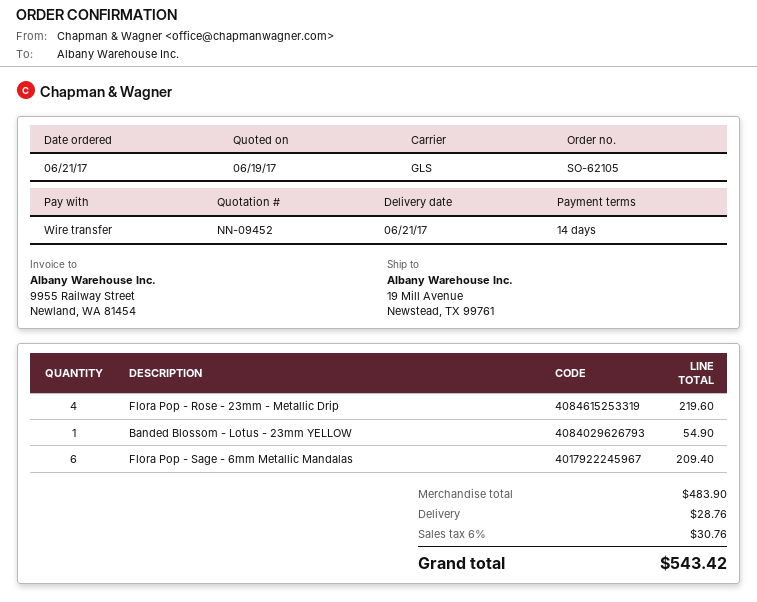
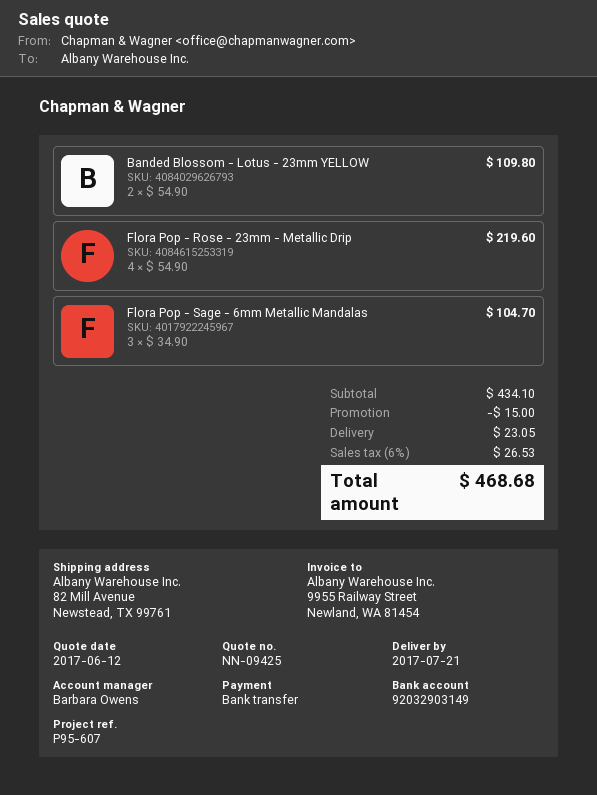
quote number: NN-09452 -> NN-09425
quote date: 2017-06-19 -> 2017-06-12
delivery date: 2017-06-21 -> 2017-07-21
ship to: 19 Mill Avenue, Newstead, TX 99761 -> 82 Mill Avenue, Newstead, TX 99761
Banded Blossom - Lotus - 23mm YELLOW: 1 for 54.90 -> 2 for 109.80
Flora Pop - Sage - 6mm Metallic Mandalas: 6 for 209.40 -> 3 for 104.70
subtotal: 483.90 -> 434.10
discount: none -> 15.00
shipping: 28.76 -> 23.05
tax: 6% = 30.76 -> 6% = 26.53
total: 543.42 -> 468.68

